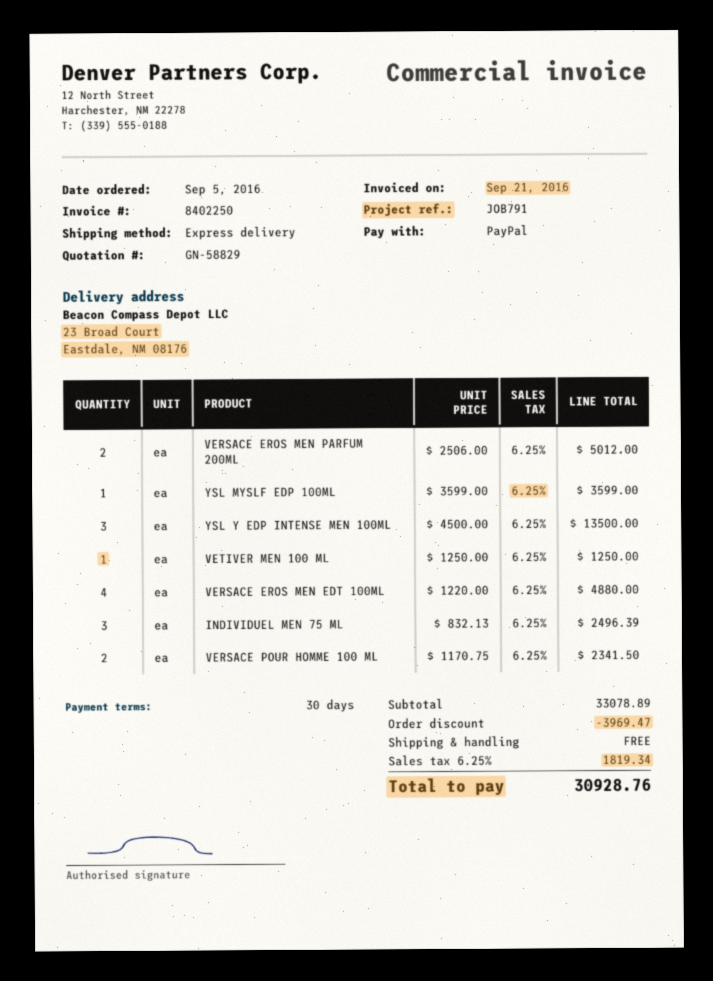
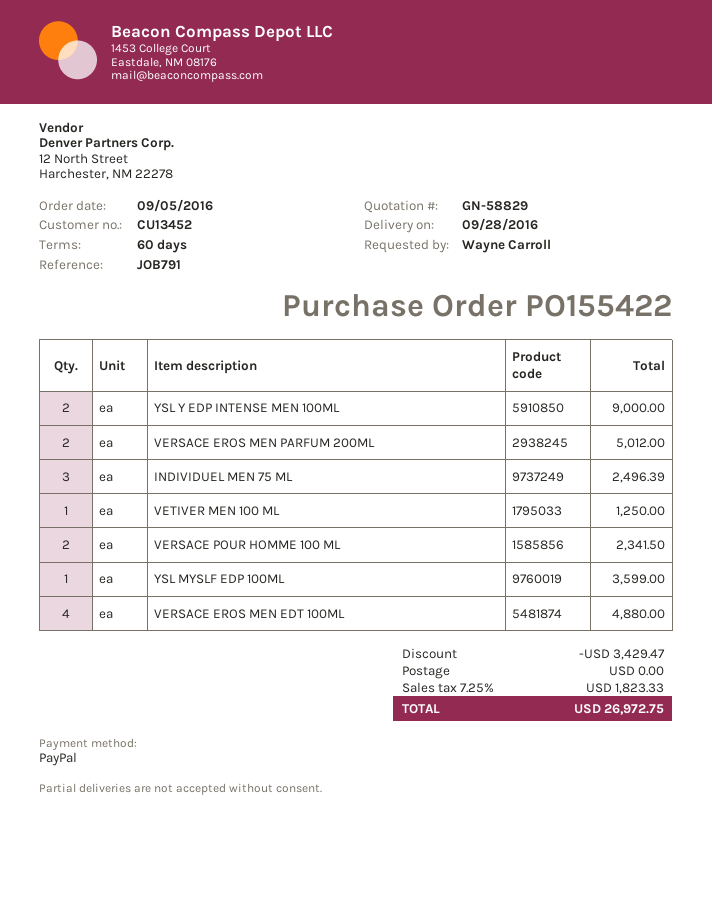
payment terms: 30 days -> 60 days
YSL Y EDP INTENSE MEN 100ML: 3 for 13500.00 -> 2 for 9000.00
discount: 3969.47 -> 3429.47
tax: 6.25% = 1819.34 -> 7.25% = 1823.33
total: 30928.76 -> 26972.75

